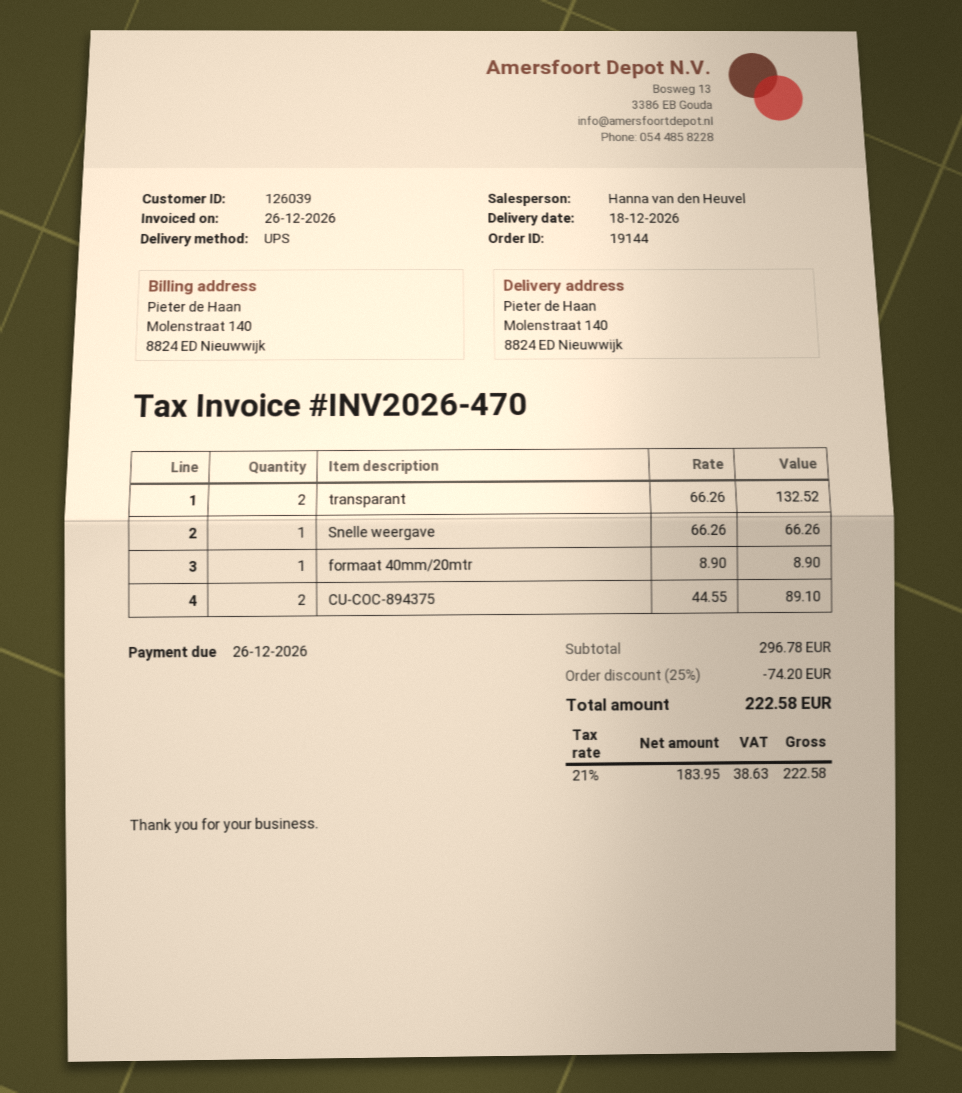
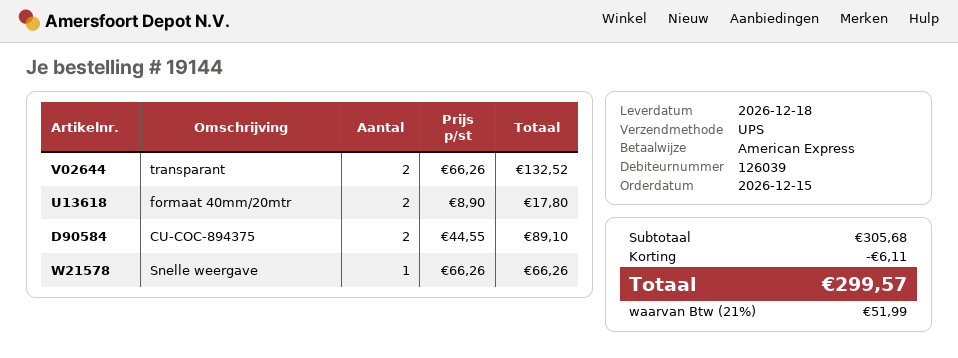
formaat 40mm/20mtr: 1 x 8.90 = 8.90 -> 2 x 8.90 = 17.80
subtotal: 296.78 -> 305.68
discount: 74.20 -> 6.11
tax: 21% = 38.63 -> 21% = 51.99
total: 222.58 -> 299.57

